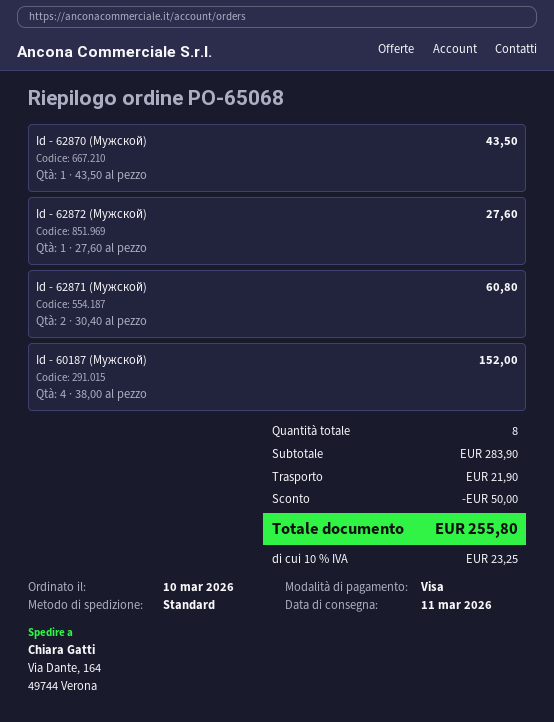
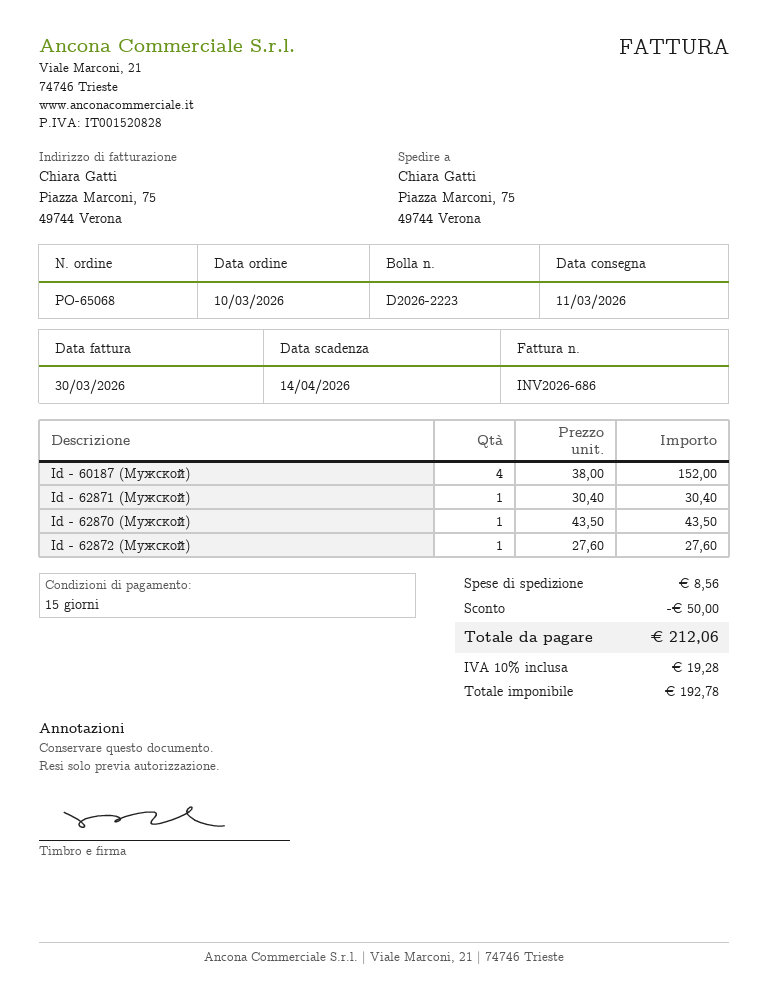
ship to: Via Dante, 164, 49744 Verona -> Piazza Marconi, 75, 49744 Verona
Id - 62871 (Мужской): 2 x 30.40 = 60.80 -> 1 x 30.40 = 30.40
shipping: 21.90 -> 8.56
tax: 10% = 23.25 -> 10% = 19.28
total: 255.80 -> 212.06

